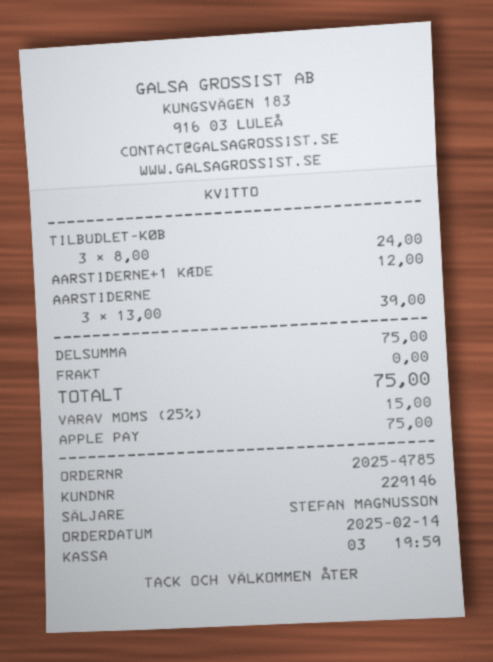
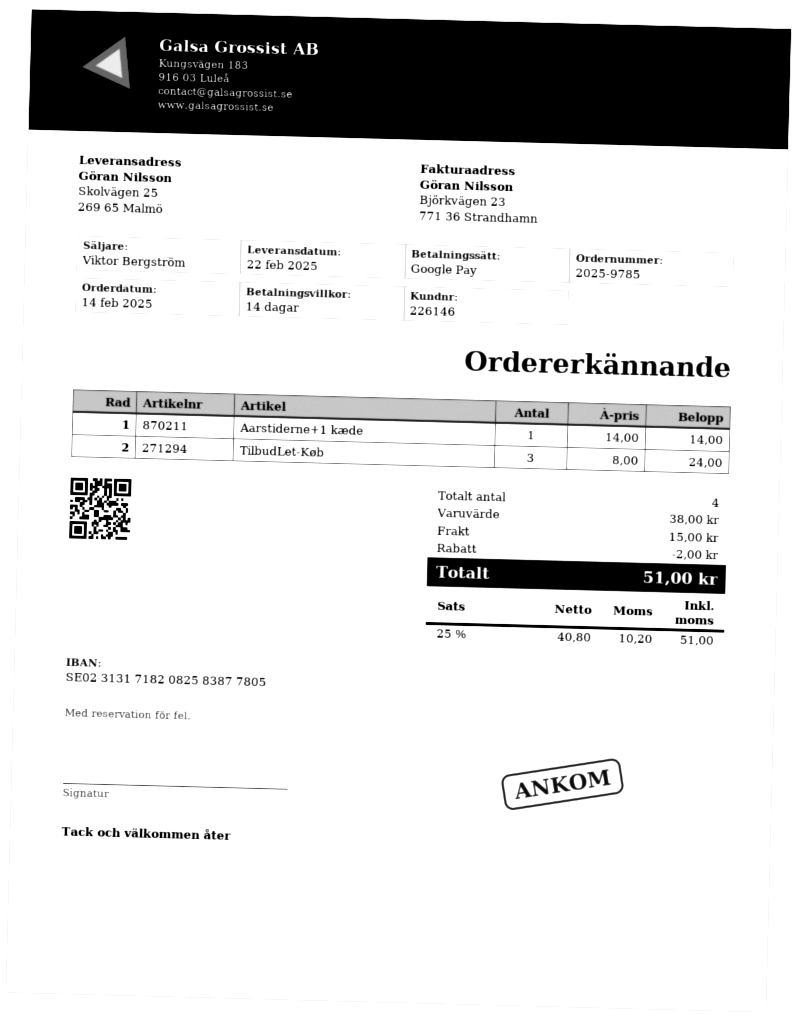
order number: 2025-4785 -> 2025-9785
customer number: 229146 -> 226146
sales rep: STEFAN MAGNUSSON -> Viktor Bergström
payment method: Apple Pay -> Google Pay
AARSTIDERNE+1 KÆDE: 1 x 12.00 = 12.00 -> 1 x 14.00 = 14.00
AARSTIDERNE: 3 x 13.00 = 39.00 -> none
subtotal: 75.00 -> 38.00
discount: none -> 2.00
shipping: 0.00 -> 15.00
tax: 25% = 15.00 -> 25% = 10.20
total: 75.00 -> 51.00

